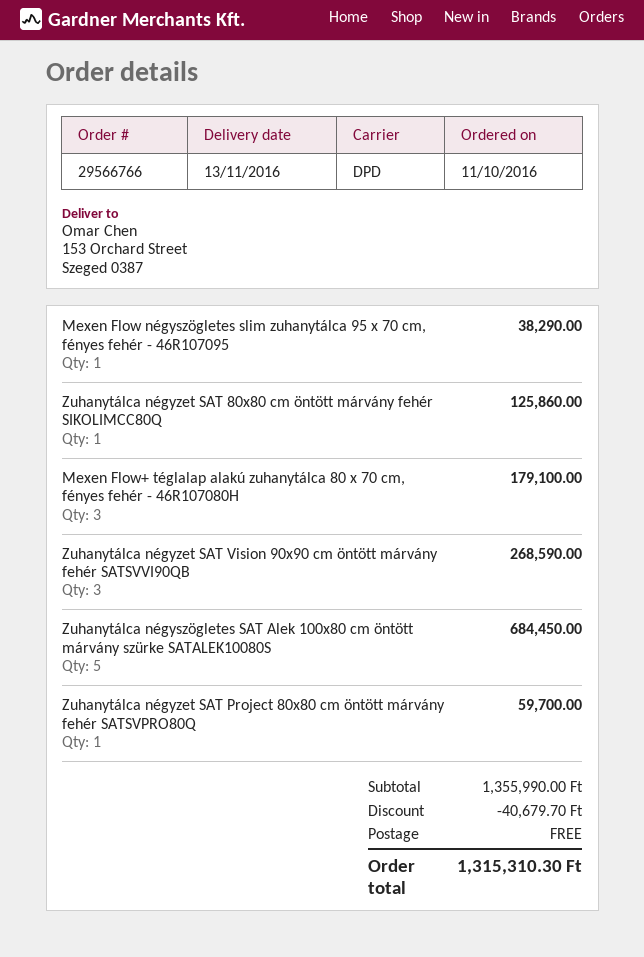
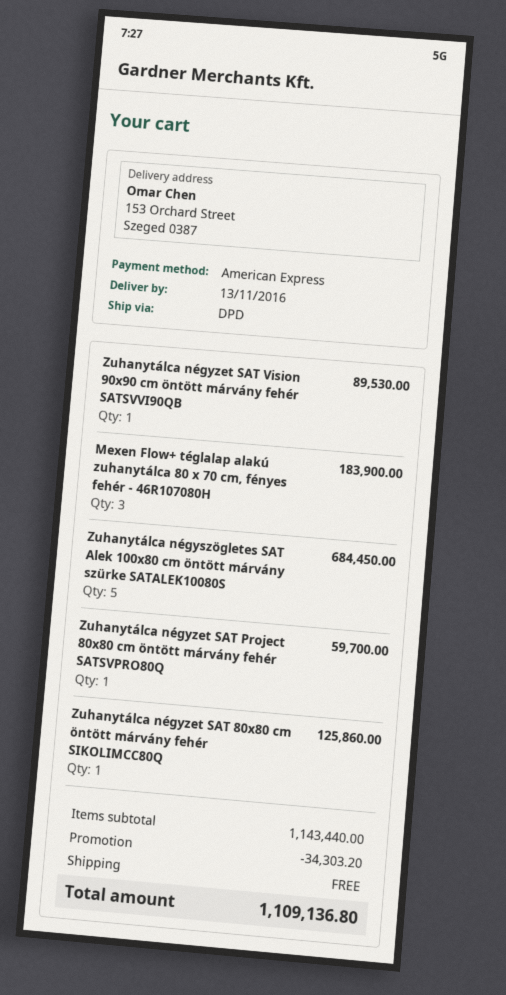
Mexen Flow négyszögletes slim zuhanytálca 95 x 70 cm, fényes fehér - 46R107095: 1 for 38290.00 -> none
Mexen Flow+ téglalap alakú zuhanytálca 80 x 70 cm, fényes fehér - 46R107080H: 3 for 179100.00 -> 3 for 183900.00
Zuhanytálca négyzet SAT Vision 90x90 cm öntött márvány fehér SATSVVI90QB: 3 for 268590.00 -> 1 for 89530.00
subtotal: 1355990.00 -> 1143440.00
discount: 40679.70 -> 34303.20
total: 1315310.30 -> 1109136.80

